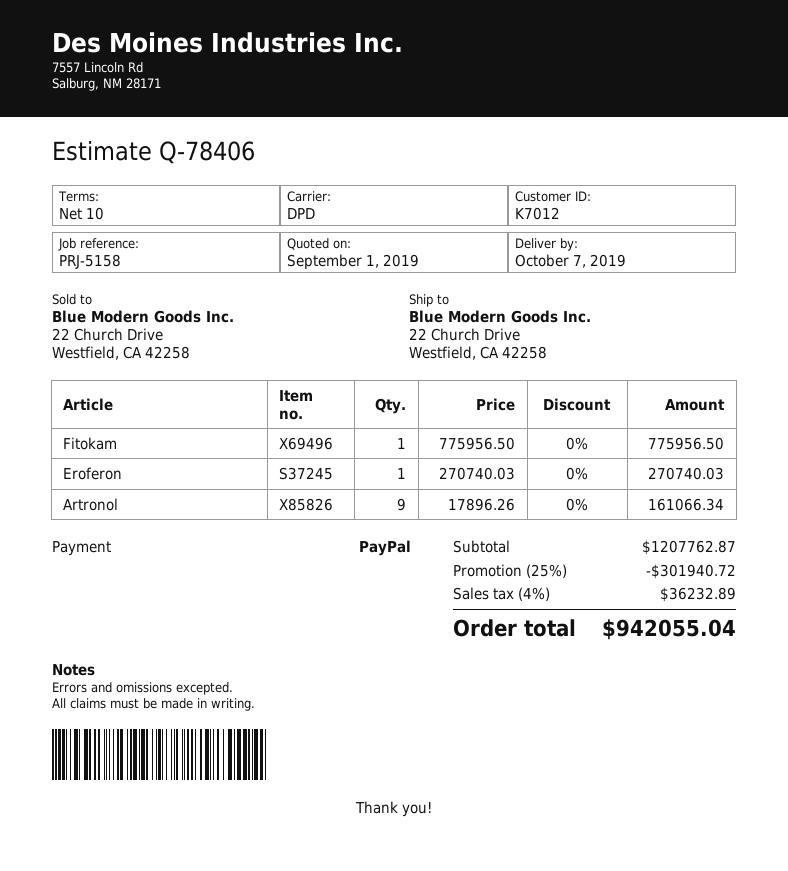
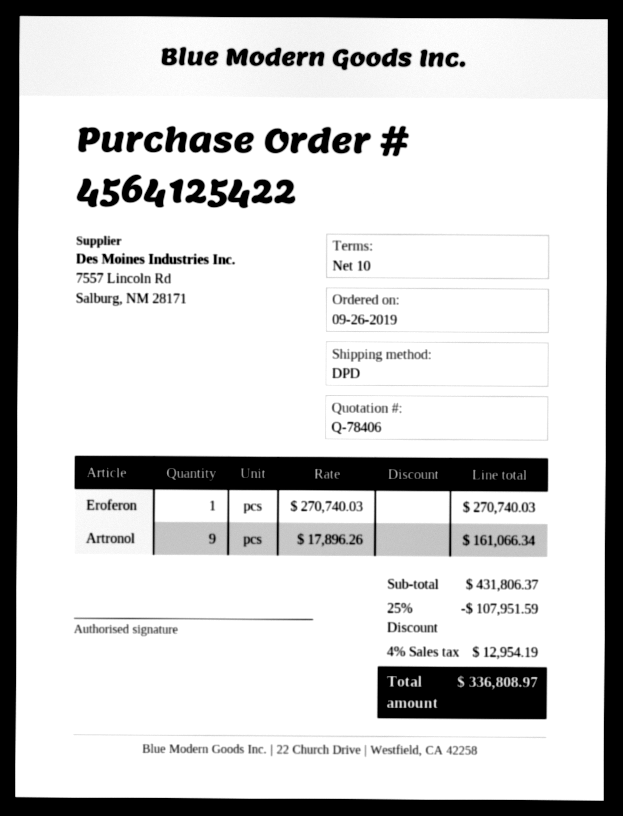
Fitokam: 1 x 775956.50 = 775956.50 -> none
subtotal: 1207762.87 -> 431806.37
discount: 25% = 301940.72 -> 25% = 107951.59
tax: 4% = 36232.89 -> 4% = 12954.19
total: 942055.04 -> 336808.97

